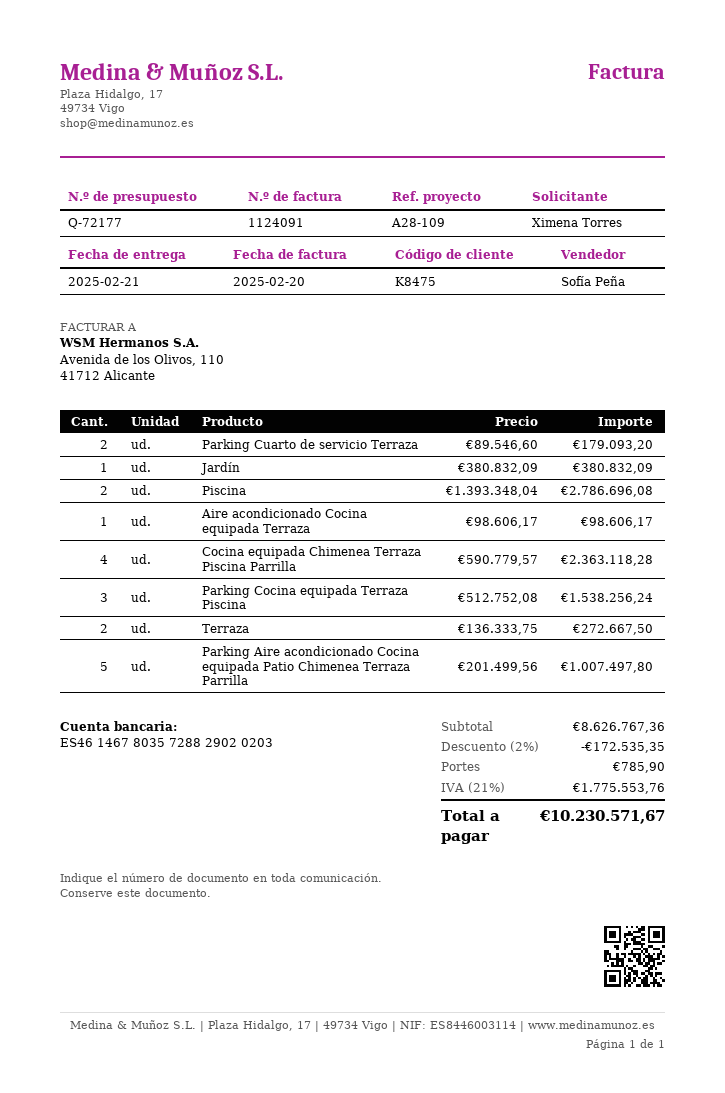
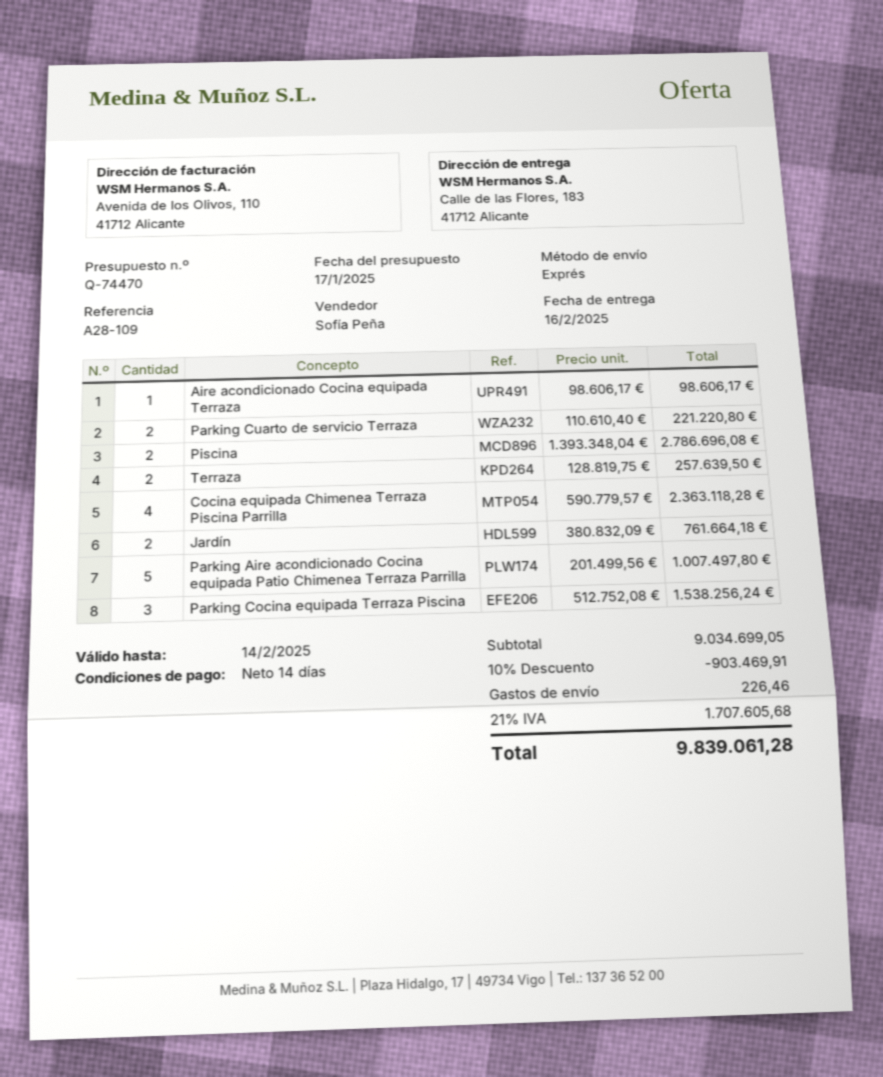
quote number: Q-72177 -> Q-74470
delivery date: 2025-02-21 -> 2025-02-16
Parking Cuarto de servicio Terraza: 2 x 89546.60 = 179093.20 -> 2 x 110610.40 = 221220.80
Jardín: 1 x 380832.09 = 380832.09 -> 2 x 380832.09 = 761664.18
Terraza: 2 x 136333.75 = 272667.50 -> 2 x 128819.75 = 257639.50
subtotal: 8626767.36 -> 9034699.05
discount: 2% = 172535.35 -> 10% = 903469.91
shipping: 785.90 -> 226.46
tax: 21% = 1775553.76 -> 21% = 1707605.68
total: 10230571.67 -> 9839061.28

